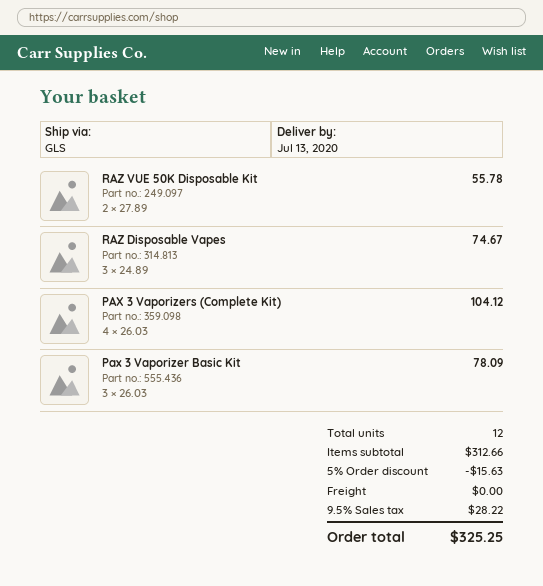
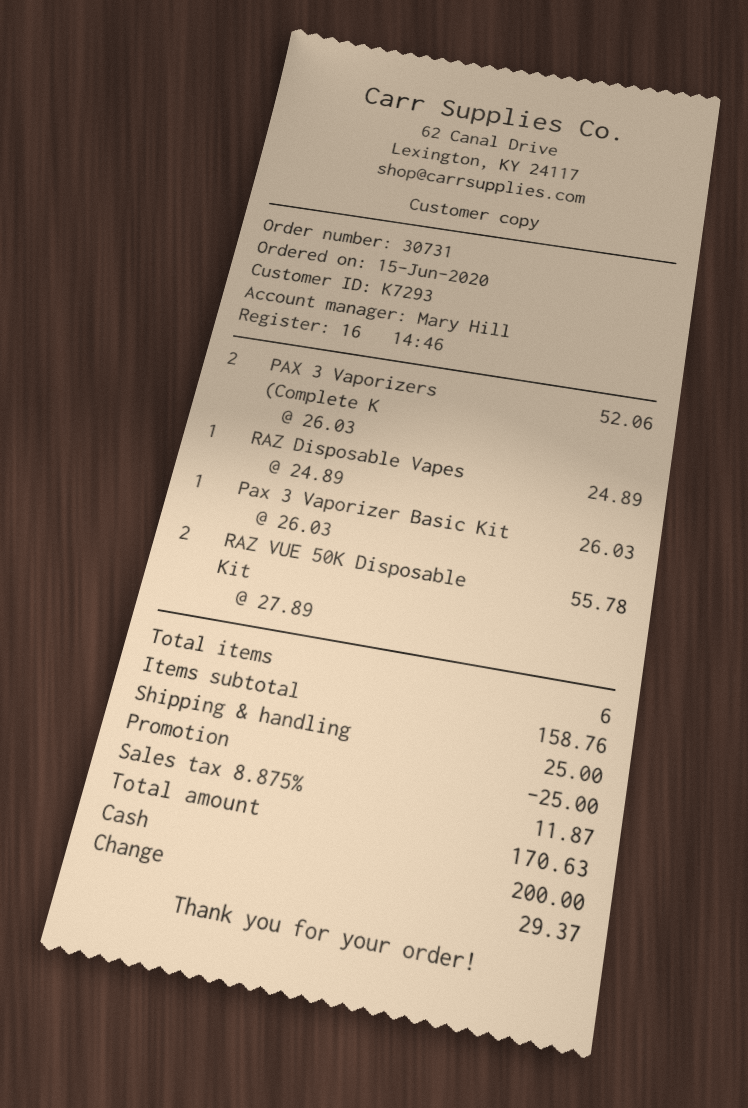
RAZ Disposable Vapes: 3 x 24.89 = 74.67 -> 1 x 24.89 = 24.89
PAX 3 Vaporizers (Complete Kit): 4 x 26.03 = 104.12 -> 2 x 26.03 = 52.06
Pax 3 Vaporizer Basic Kit: 3 x 26.03 = 78.09 -> 1 x 26.03 = 26.03
total quantity: 12 -> 6
subtotal: 312.66 -> 158.76
discount: 15.63 -> 25.00
shipping: 0.00 -> 25.00
tax: 9.5% = 28.22 -> 8.875% = 11.87
total: 325.25 -> 170.63

